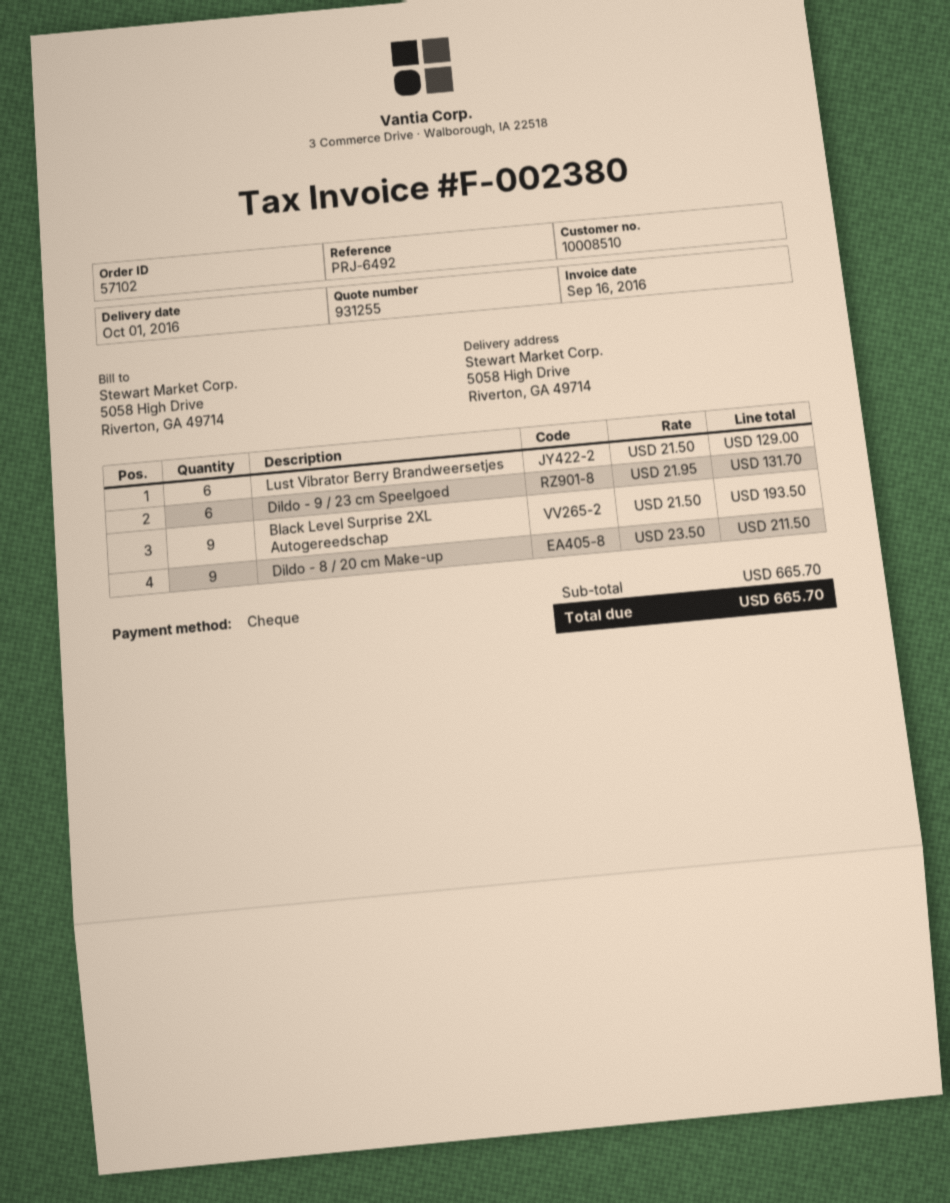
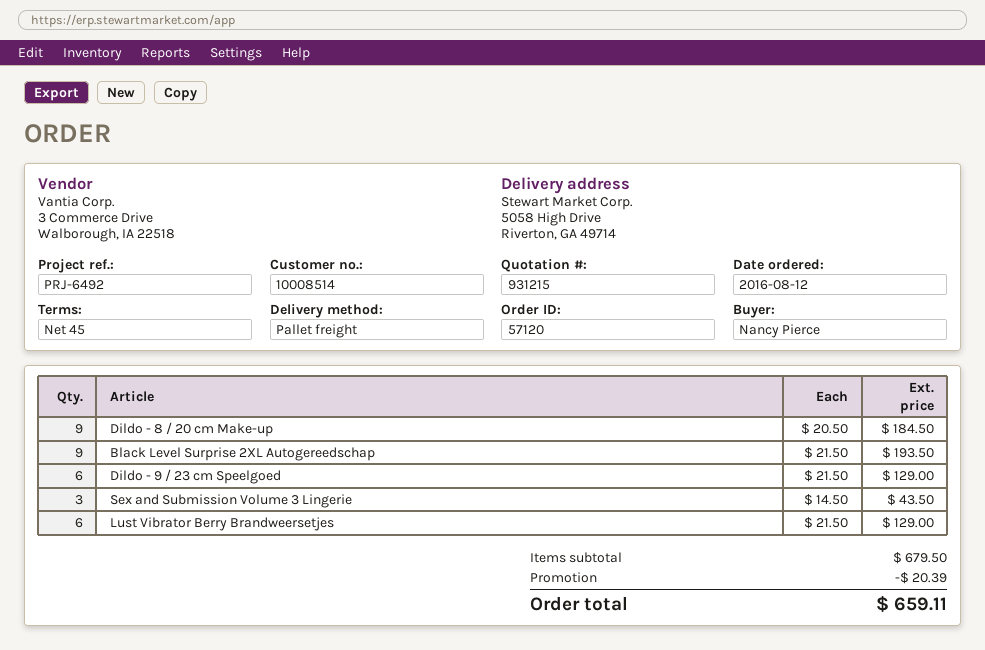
quote number: 931255 -> 931215
order number: 57102 -> 57120
customer number: 10008510 -> 10008514
Dildo - 9 / 23 cm Speelgoed: 6 x 21.95 = 131.70 -> 6 x 21.50 = 129.00
Dildo - 8 / 20 cm Make-up: 9 x 23.50 = 211.50 -> 9 x 20.50 = 184.50
Sex and Submission Volume 3 Lingerie: none -> 3 x 14.50 = 43.50
subtotal: 665.70 -> 679.50
discount: none -> 20.39
total: 665.70 -> 659.11

